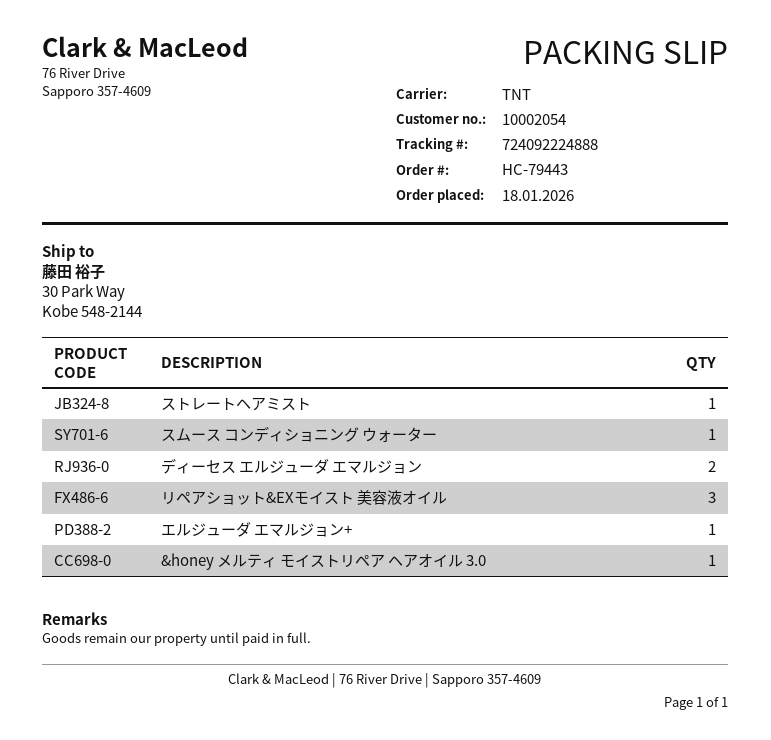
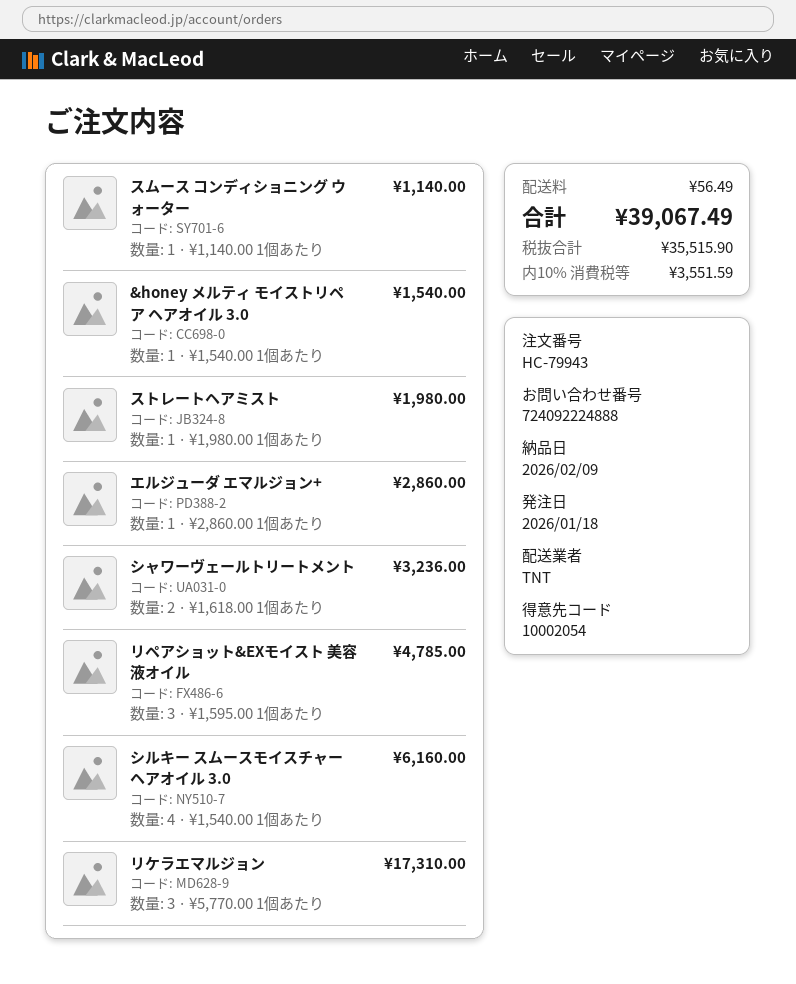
order number: HC-79443 -> HC-79943
ディーセス エルジューダ エマルジョン: 2 -> none
シャワーヴェールトリートメント: none -> 2
シルキー スムースモイスチャー ヘアオイル 3.0: none -> 4
リケラエマルジョン: none -> 3

